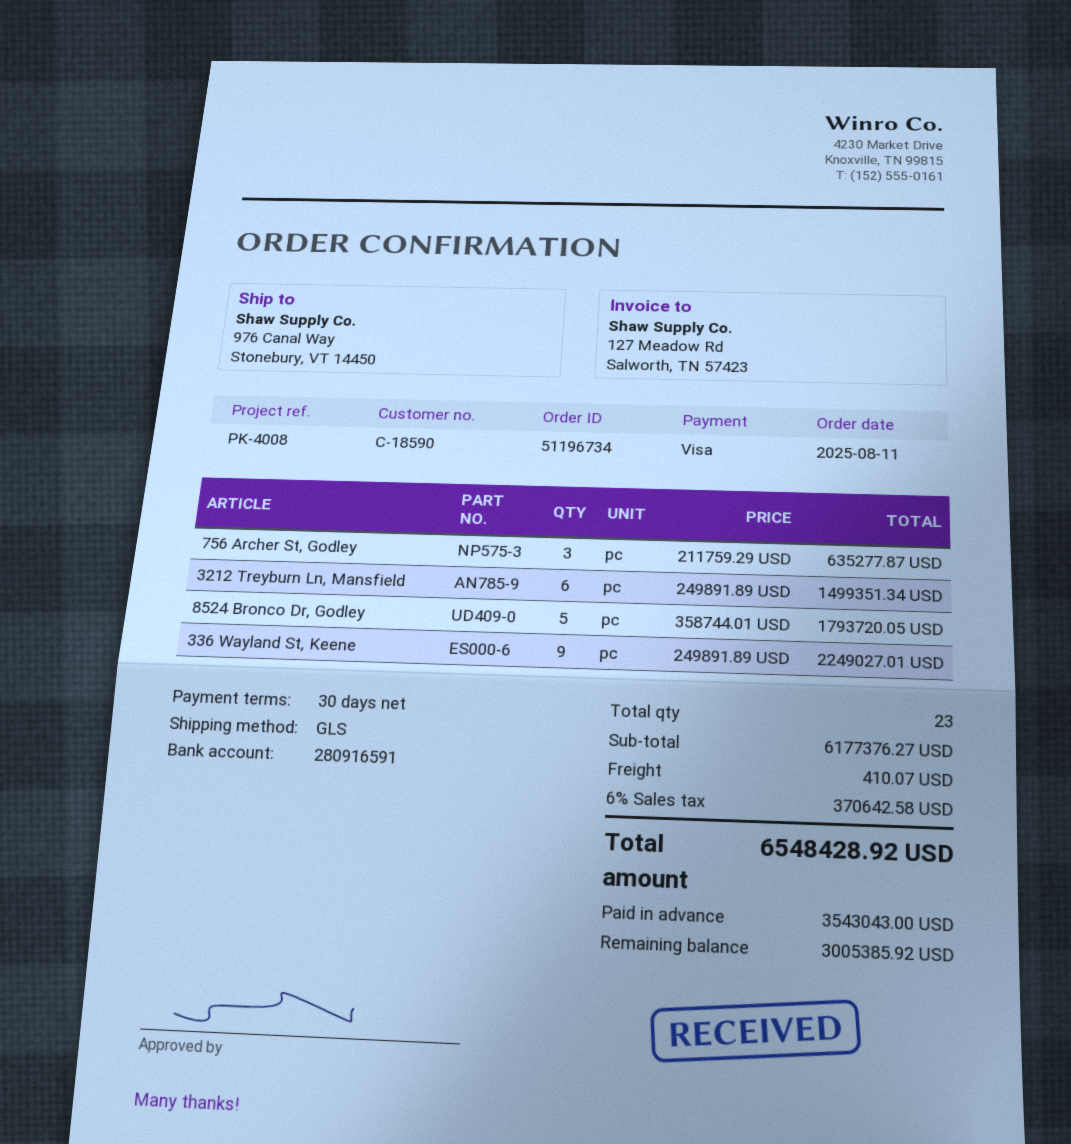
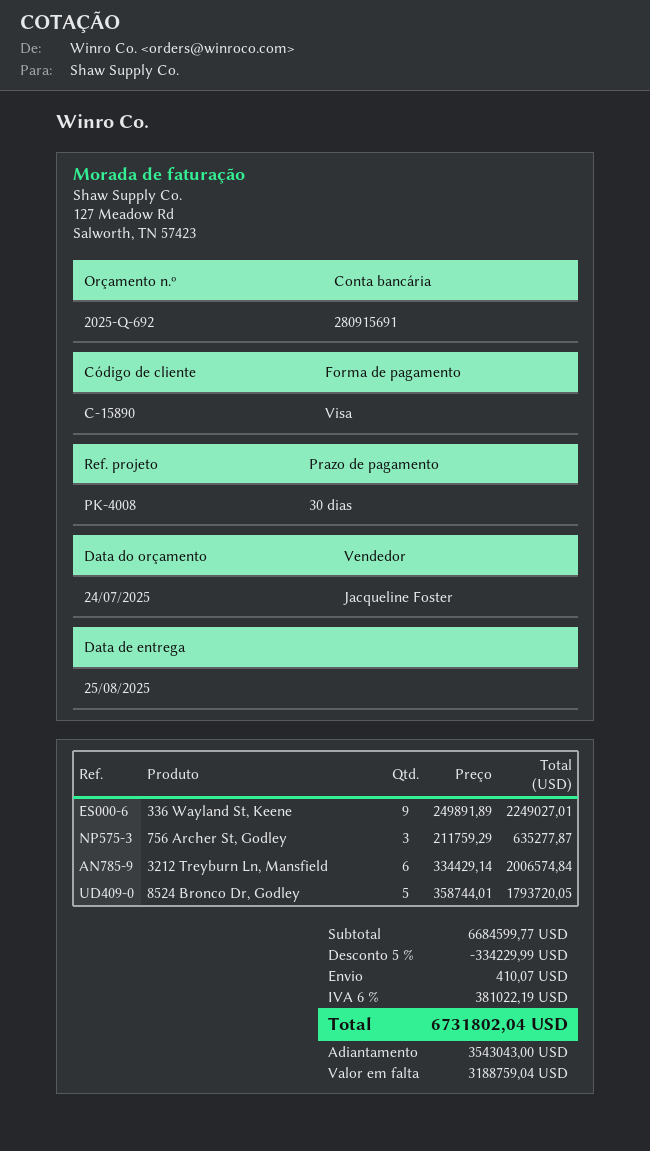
customer number: C-18590 -> C-15890
bank account: 280916591 -> 280915691
3212 Treyburn Ln, Mansfield: 6 x 249891.89 = 1499351.34 -> 6 x 334429.14 = 2006574.84
subtotal: 6177376.27 -> 6684599.77
discount: none -> 5% = 334229.99
tax: 6% = 370642.58 -> 6% = 381022.19
total: 6548428.92 -> 6731802.04
balance: 3005385.92 -> 3188759.04

